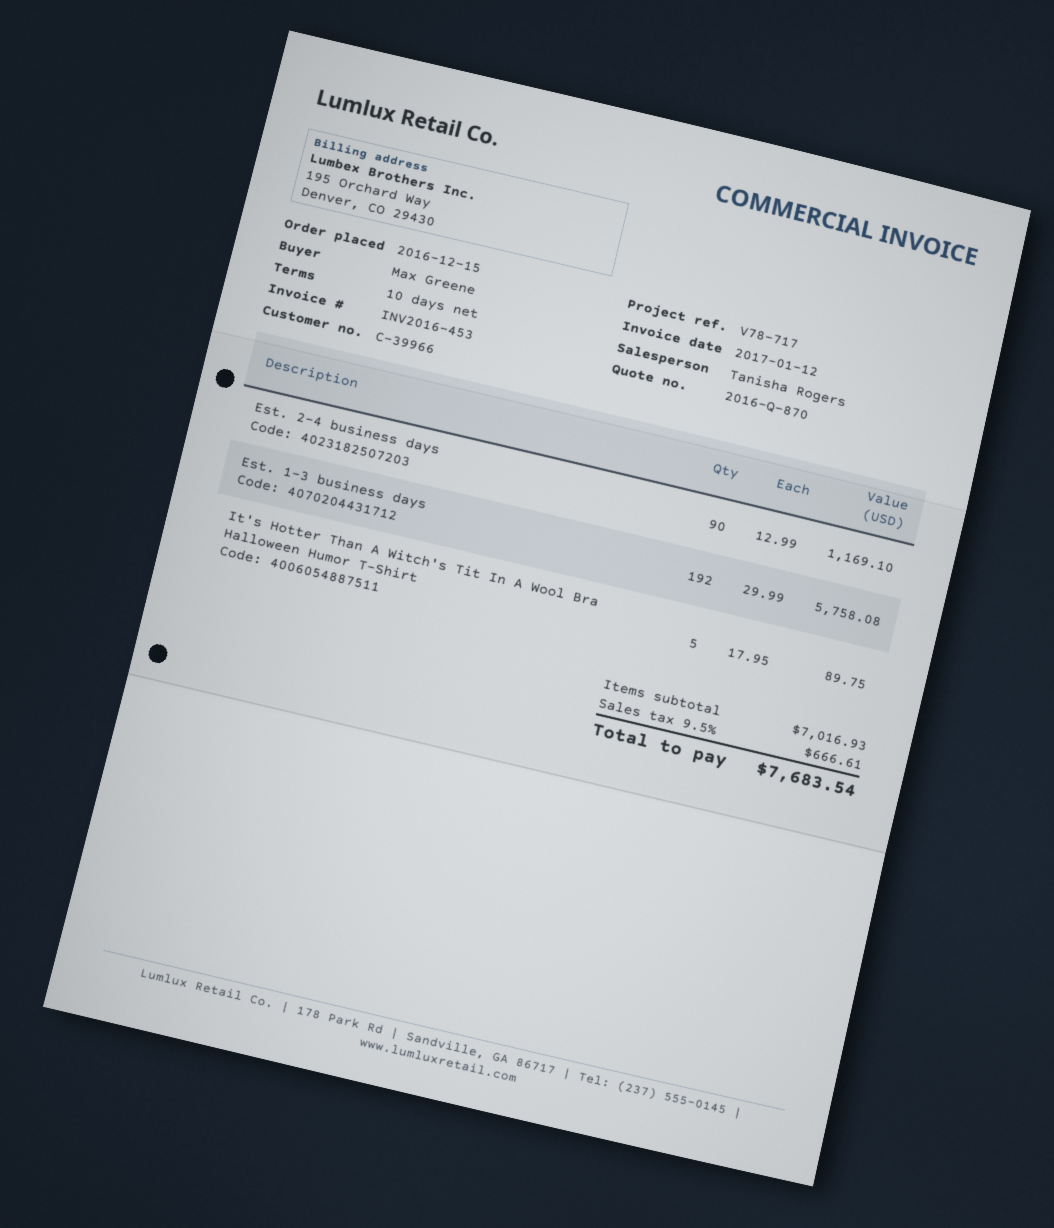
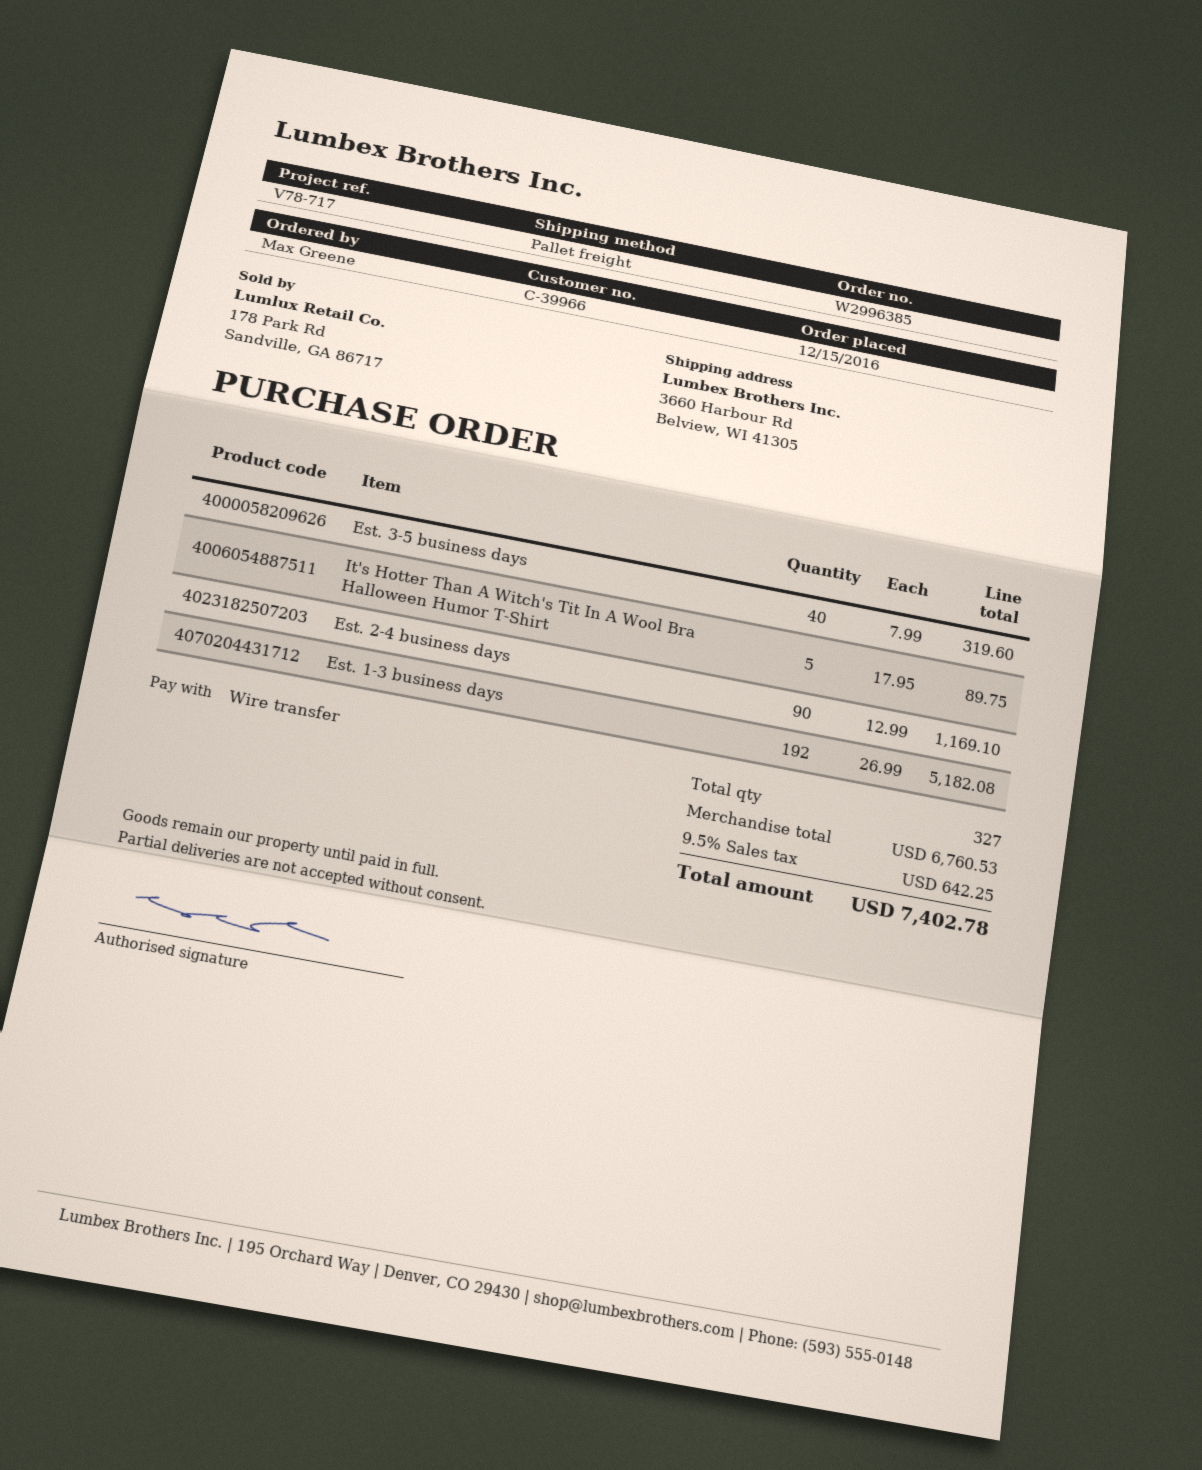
Est. 1-3 business days: 192 x 29.99 = 5758.08 -> 192 x 26.99 = 5182.08
Est. 3-5 business days: none -> 40 x 7.99 = 319.60
subtotal: 7016.93 -> 6760.53
tax: 9.5% = 666.61 -> 9.5% = 642.25
total: 7683.54 -> 7402.78

